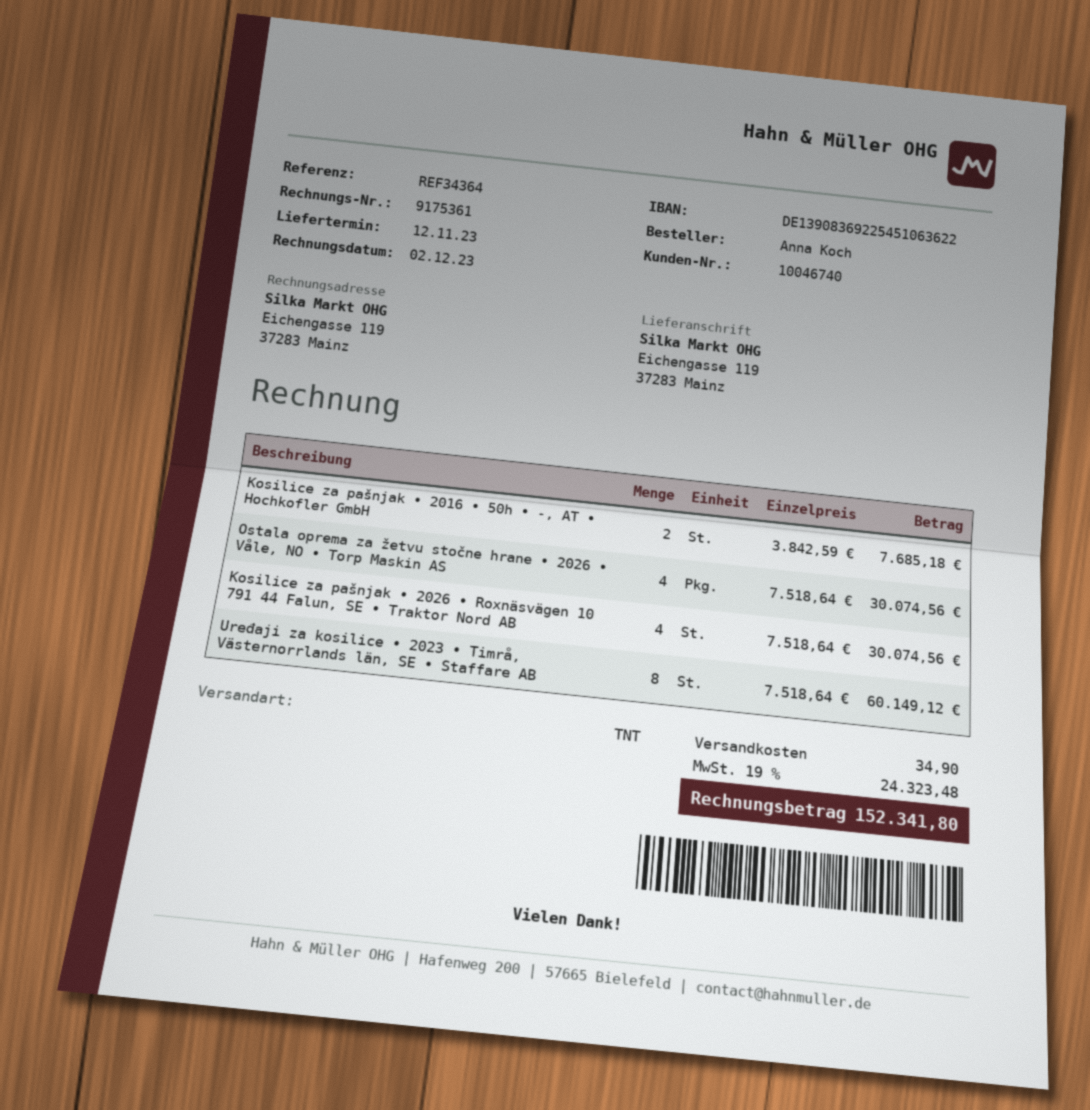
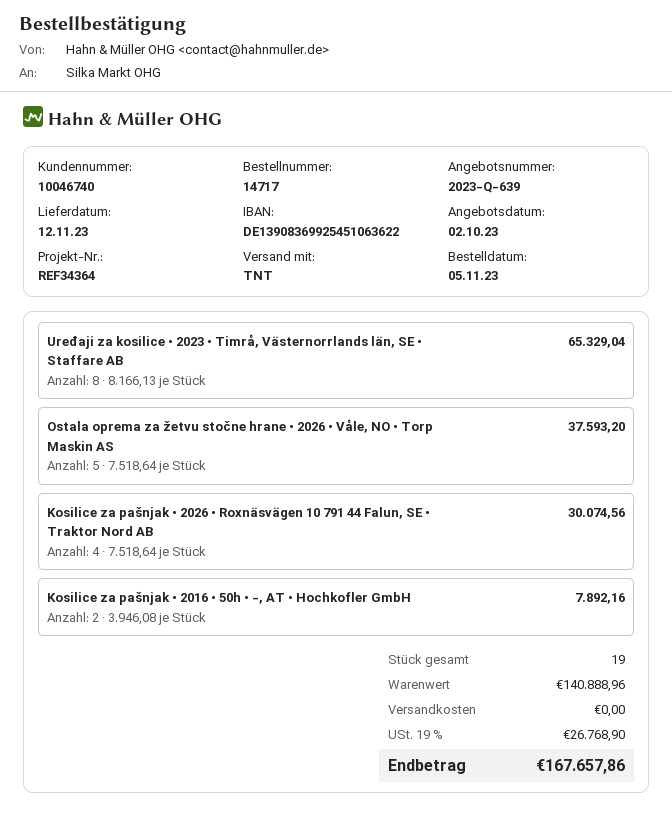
bank account: DE13908369225451063622 -> DE13908369925451063622
Kosilice za pašnjak • 2016 • 50h • -, AT • Hochkofler GmbH: 2 x 3842.59 = 7685.18 -> 2 x 3946.08 = 7892.16
Ostala oprema za žetvu stočne hrane • 2026 • Våle, NO • Torp Maskin AS: 4 x 7518.64 = 30074.56 -> 5 x 7518.64 = 37593.20
Uređaji za kosilice • 2023 • Timrå, Västernorrlands län, SE • Staffare AB: 8 x 7518.64 = 60149.12 -> 8 x 8166.13 = 65329.04
shipping: 34.90 -> 0.00
tax: 19% = 24323.48 -> 19% = 26768.90
total: 152341.80 -> 167657.86

